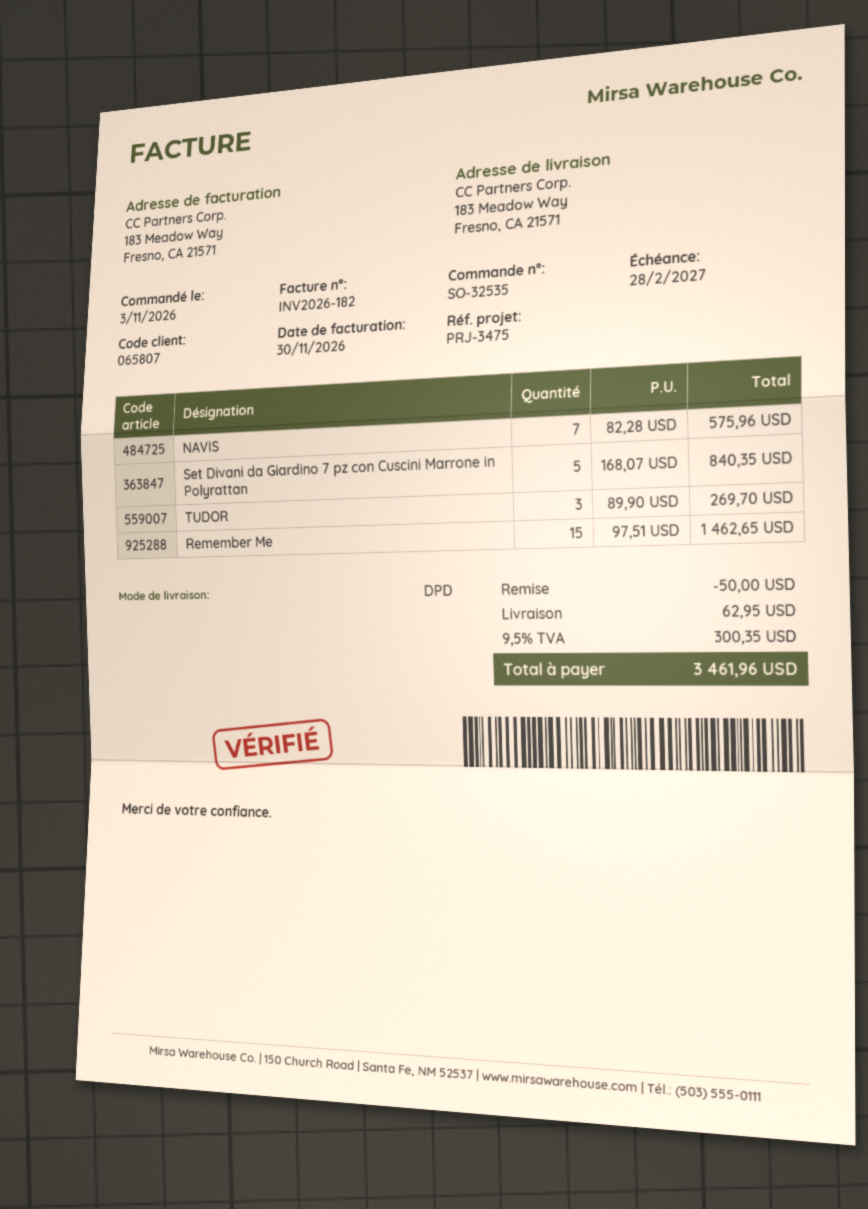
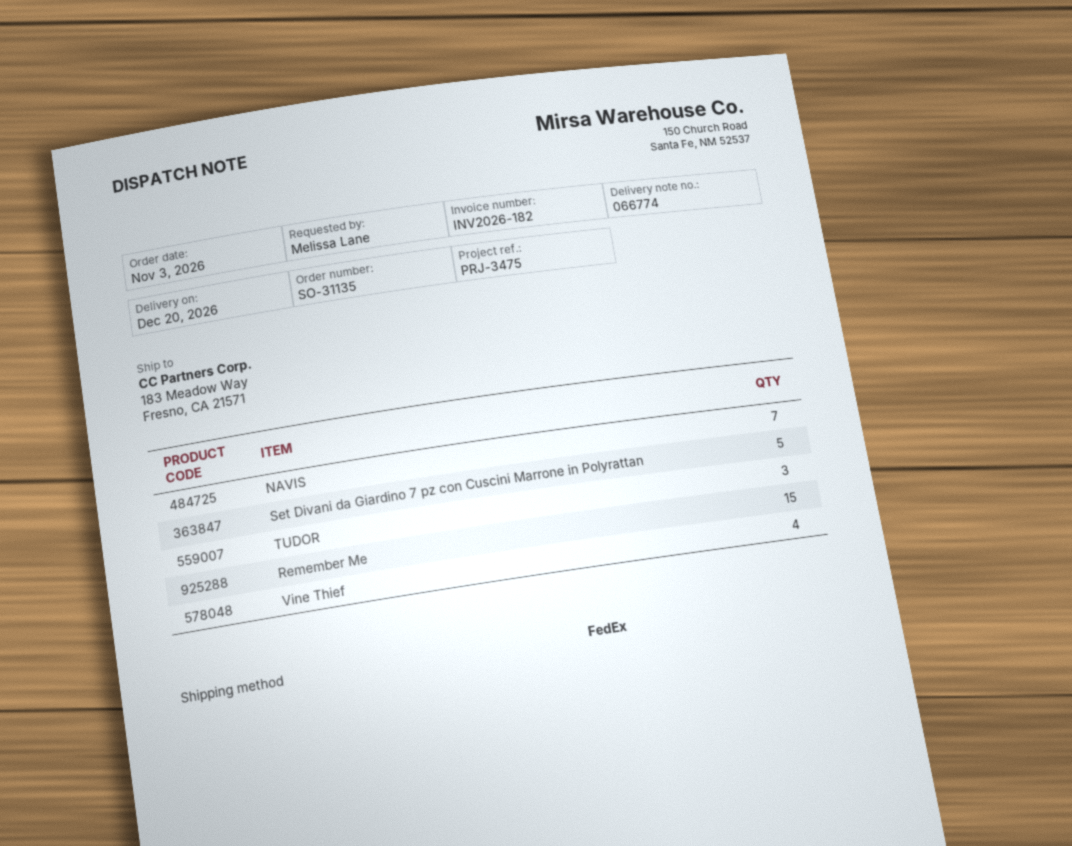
order number: SO-32535 -> SO-31135
shipping method: DPD -> FedEx
Vine Thief: none -> 4

